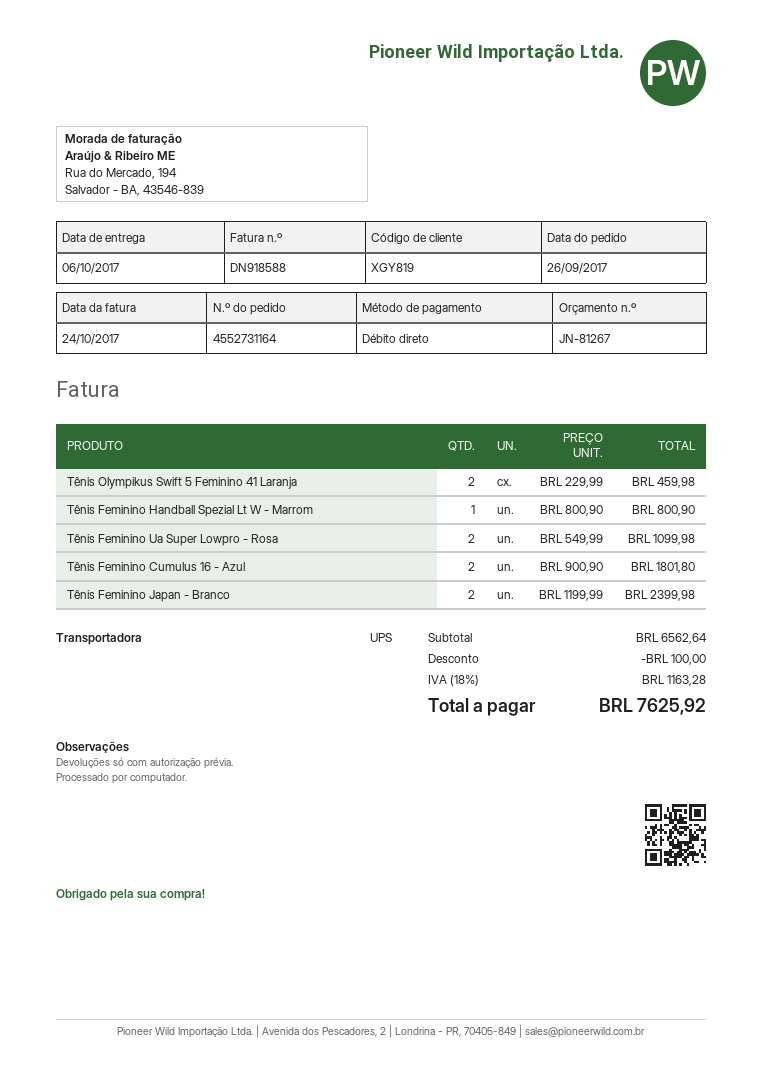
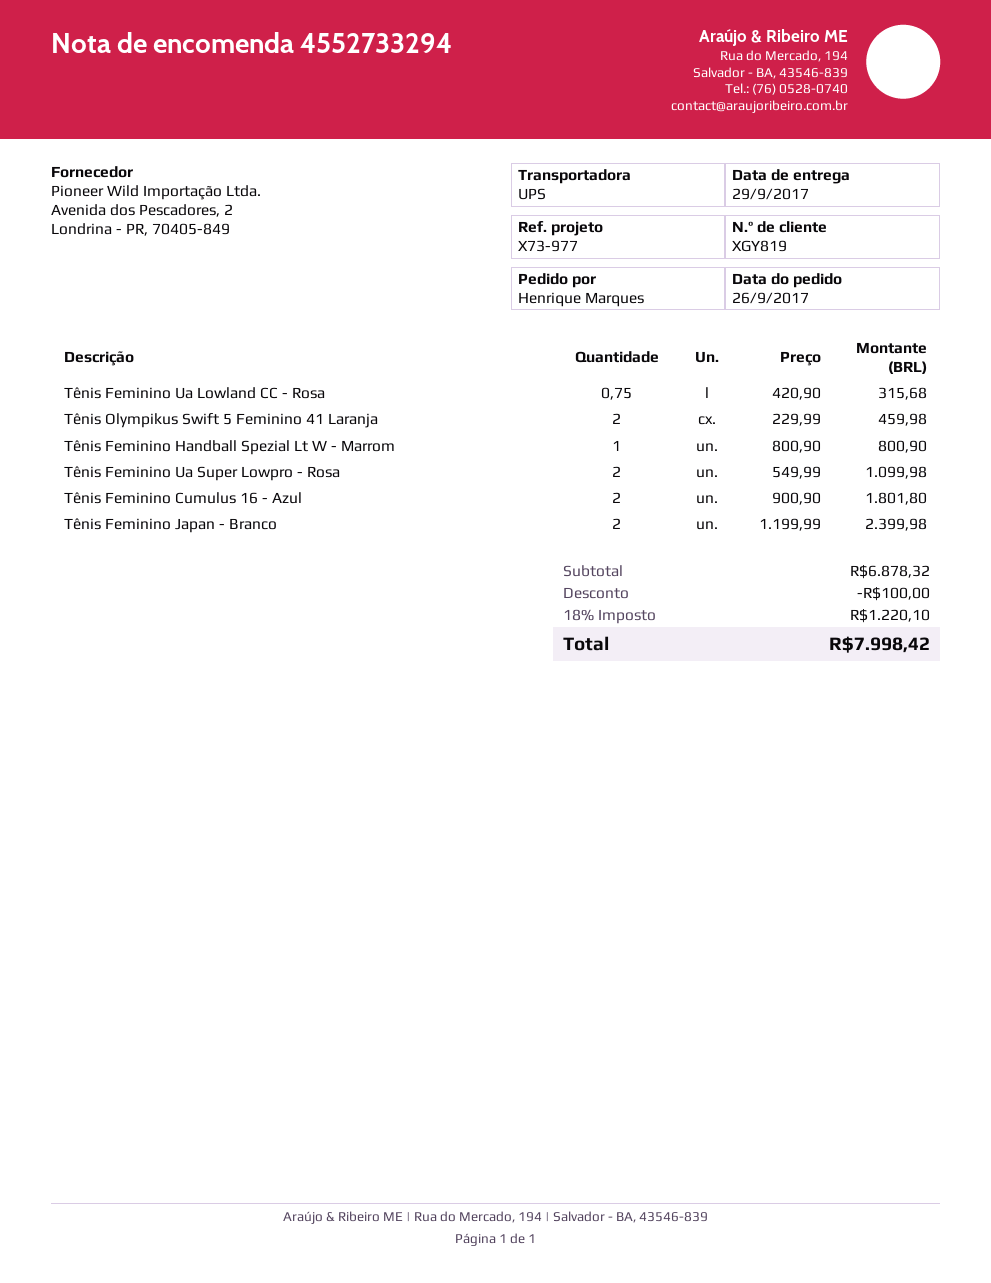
order number: 4552731164 -> 4552733294
delivery date: 2017-10-06 -> 2017-09-29
Tênis Feminino Ua Lowland CC - Rosa: none -> 0.75 x 420.90 = 315.68
subtotal: 6562.64 -> 6878.32
tax: 18% = 1163.28 -> 18% = 1220.10
total: 7625.92 -> 7998.42

